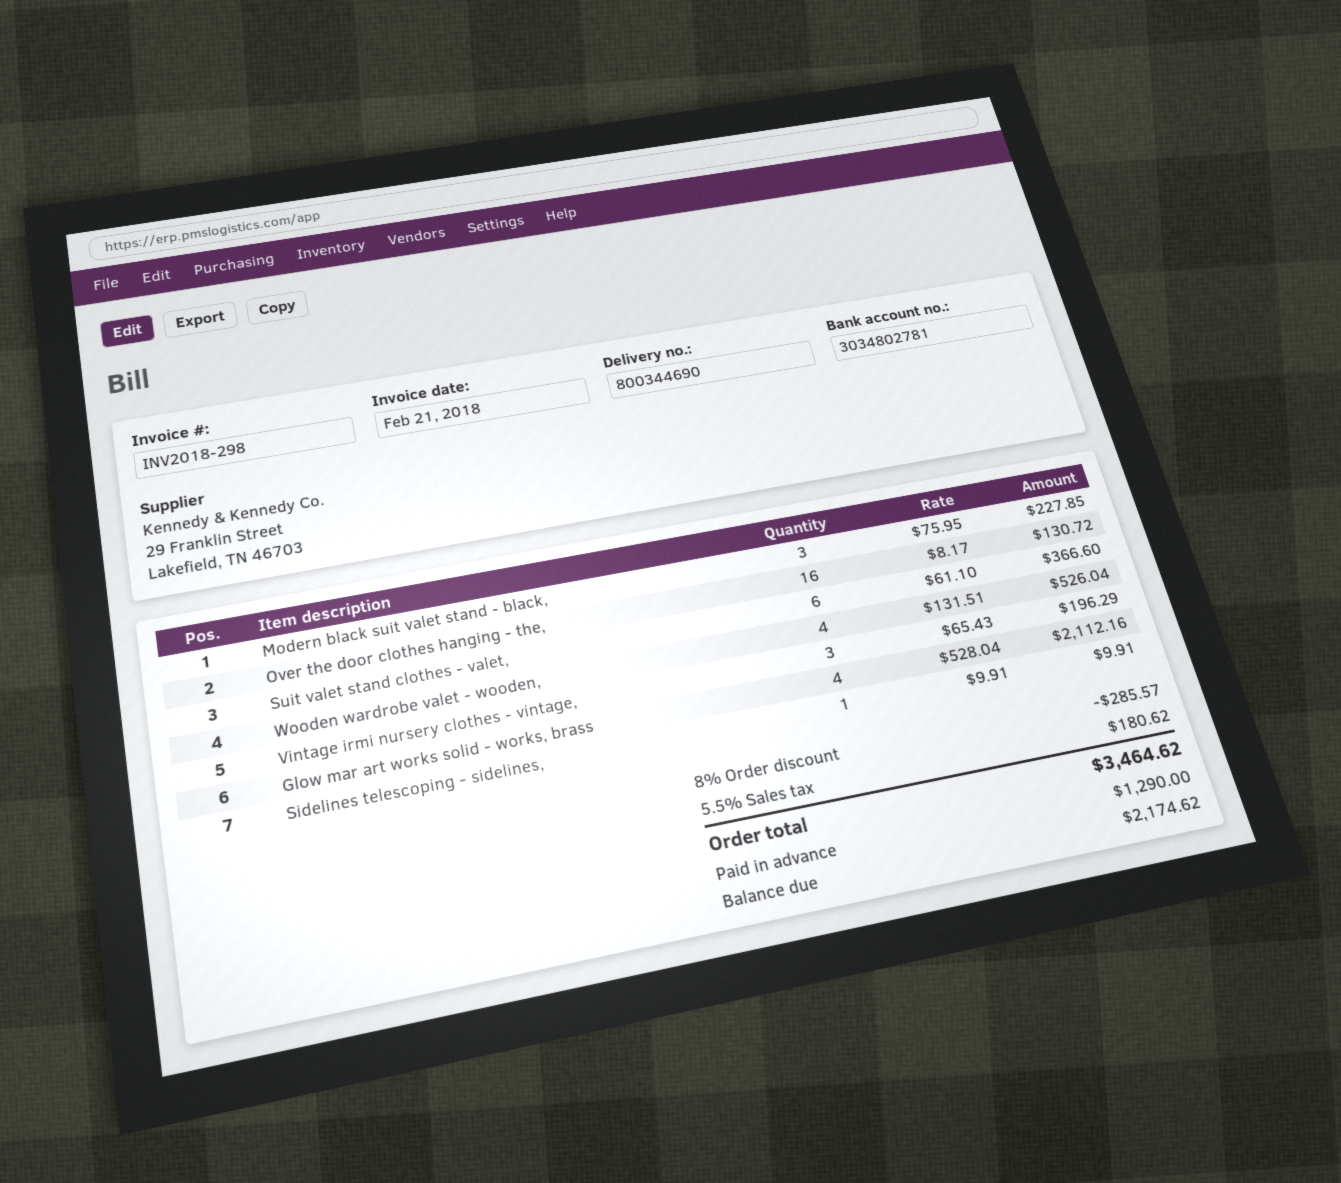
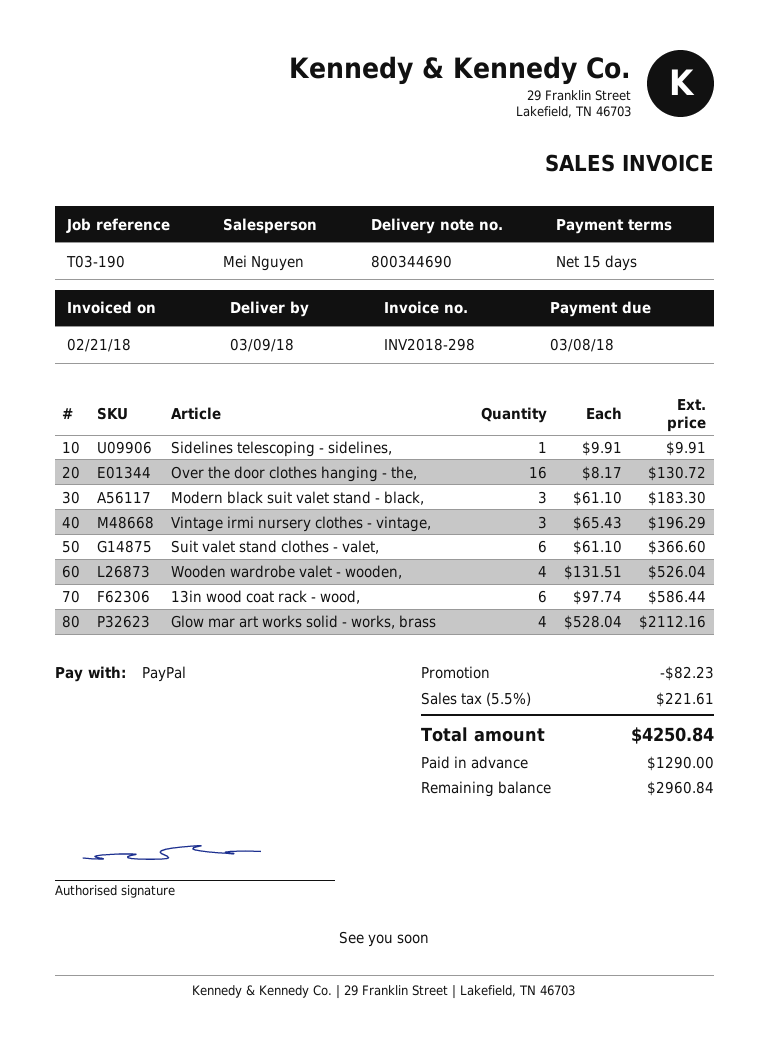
Modern black suit valet stand - black,: 3 x 75.95 = 227.85 -> 3 x 61.10 = 183.30
13in wood coat rack - wood,: none -> 6 x 97.74 = 586.44
discount: 285.57 -> 82.23
tax: 5.5% = 180.62 -> 5.5% = 221.61
total: 3464.62 -> 4250.84
balance: 2174.62 -> 2960.84

